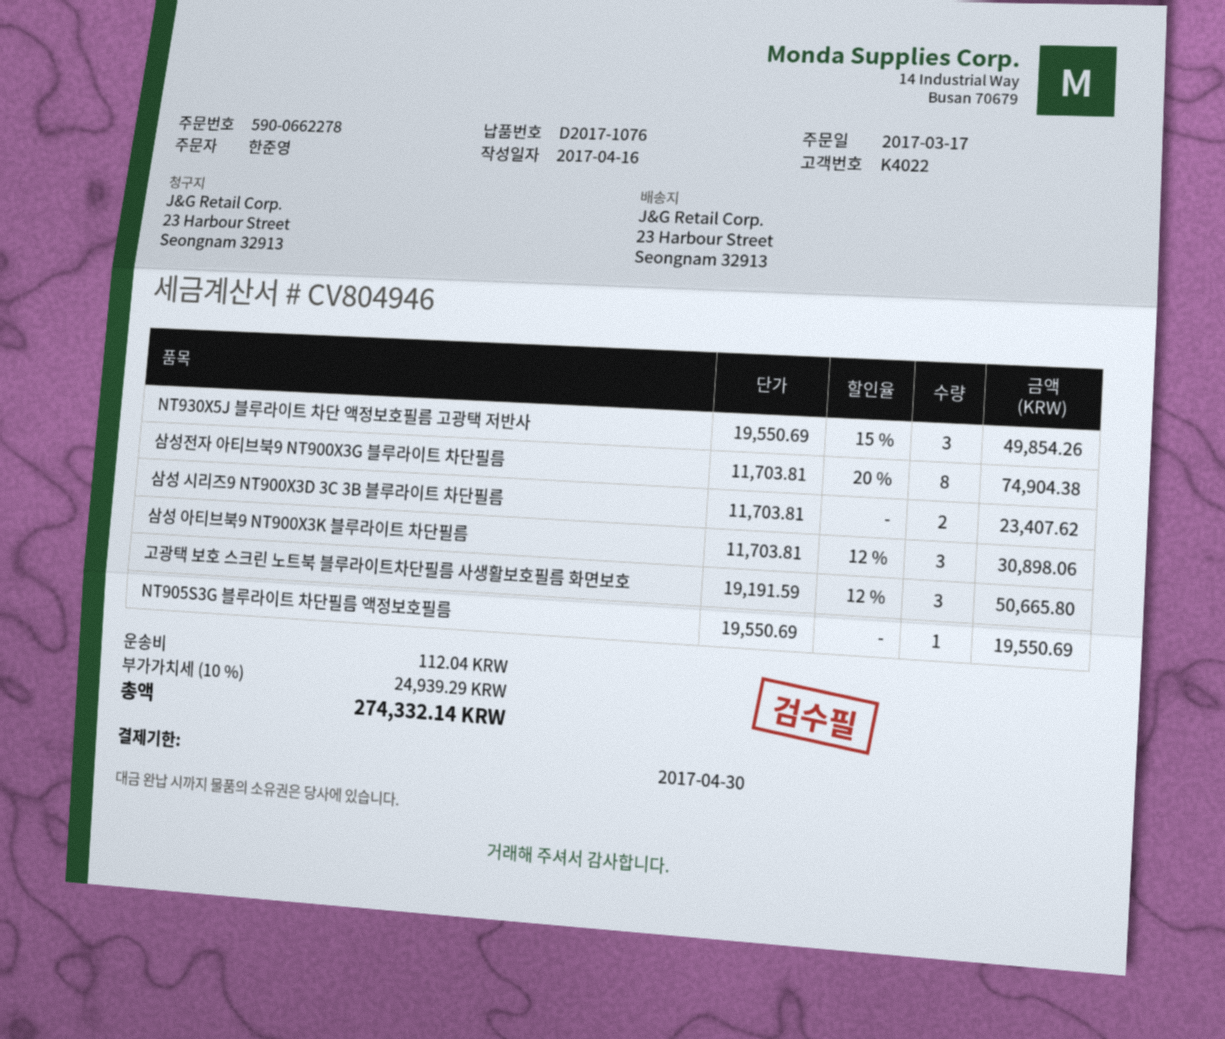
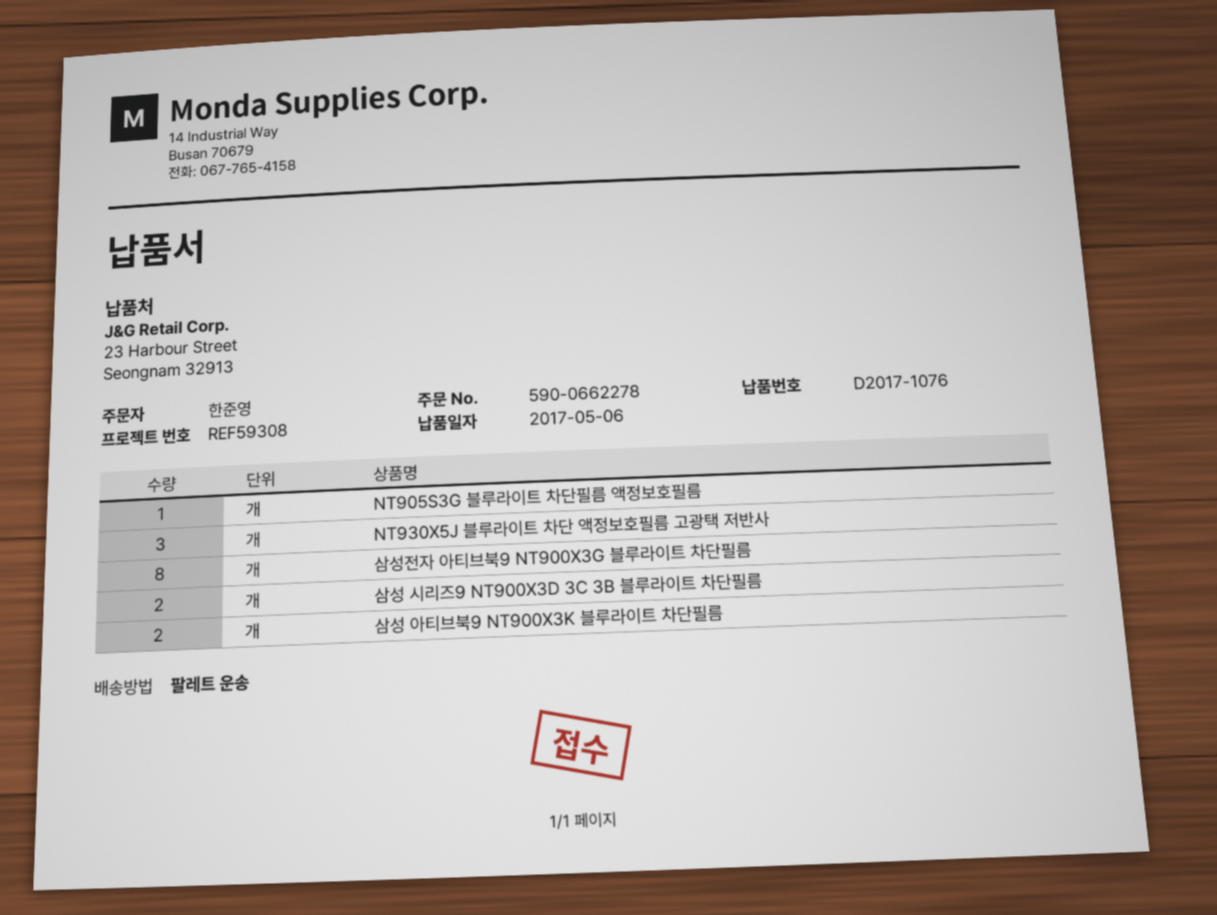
삼성 아티브북9 NT900X3K 블루라이트 차단필름: 3 -> 2
고광택 보호 스크린 노트북 블루라이트차단필름 사생활보호필름 화면보호: 3 -> none

